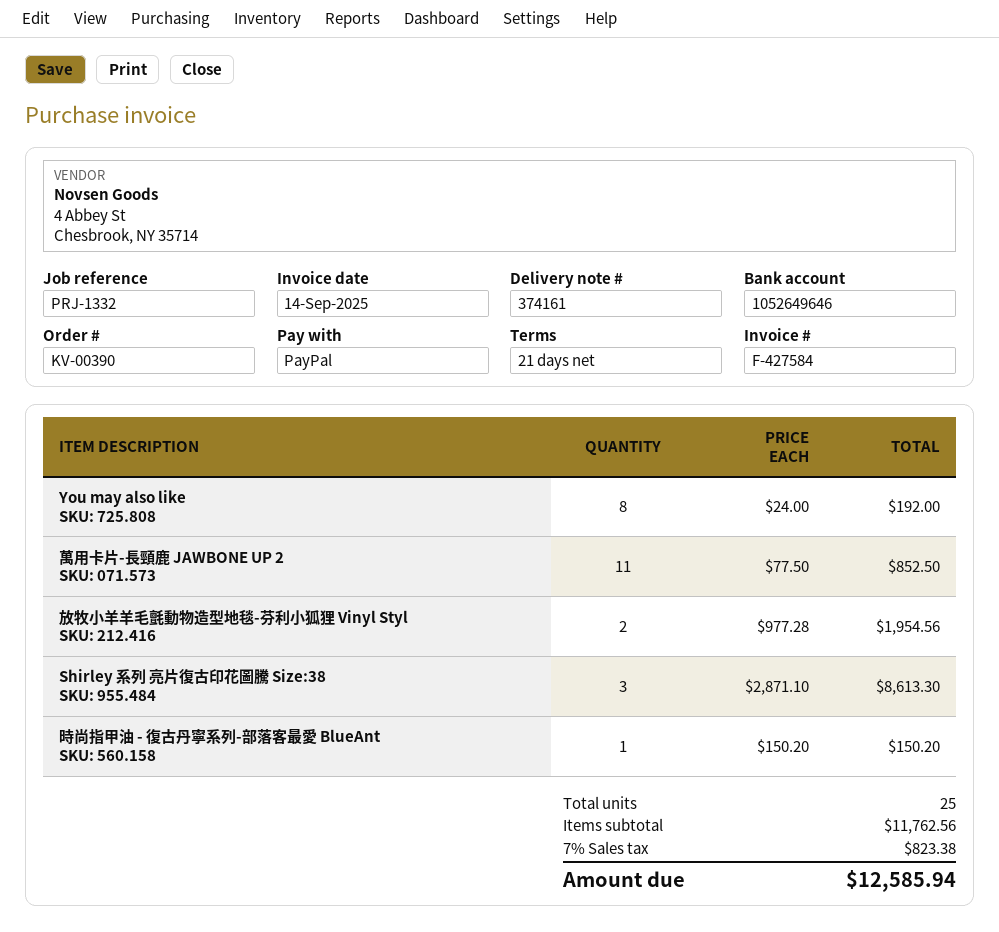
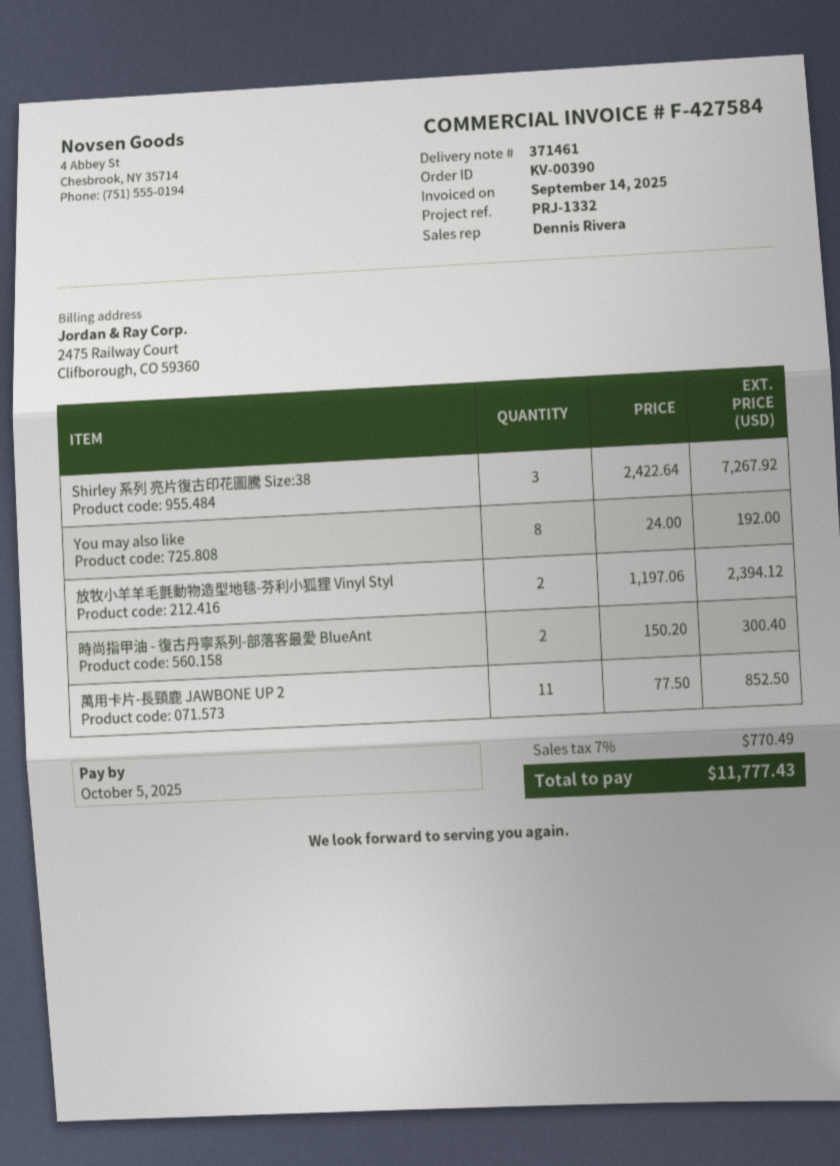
delivery note number: 374161 -> 371461
放牧小羊羊毛氈動物造型地毯-芬利小狐狸 Vinyl Styl: 2 x 977.28 = 1954.56 -> 2 x 1197.06 = 2394.12
Shirley 系列 亮片復古印花圖騰 Size:38: 3 x 2871.10 = 8613.30 -> 3 x 2422.64 = 7267.92
時尚指甲油 - 復古丹寧系列-部落客最愛 BlueAnt: 1 x 150.20 = 150.20 -> 2 x 150.20 = 300.40
tax: 7% = 823.38 -> 7% = 770.49
total: 12585.94 -> 11777.43

